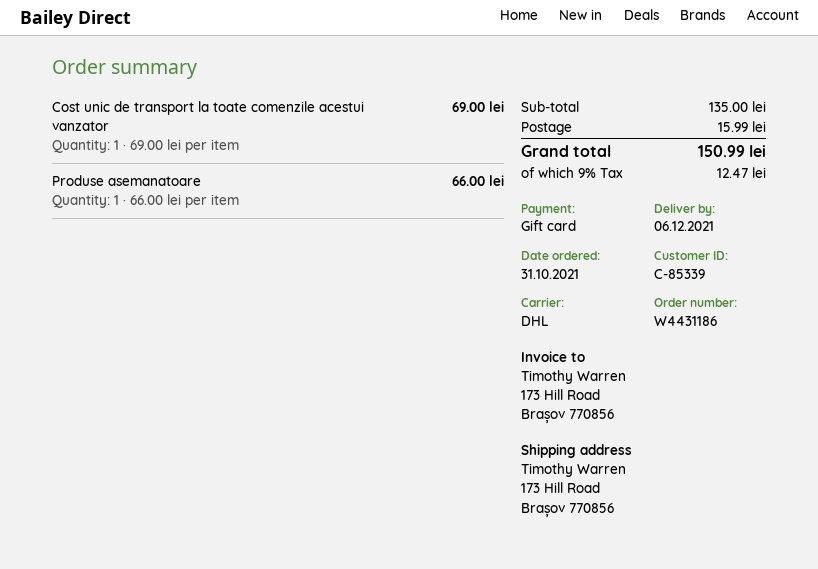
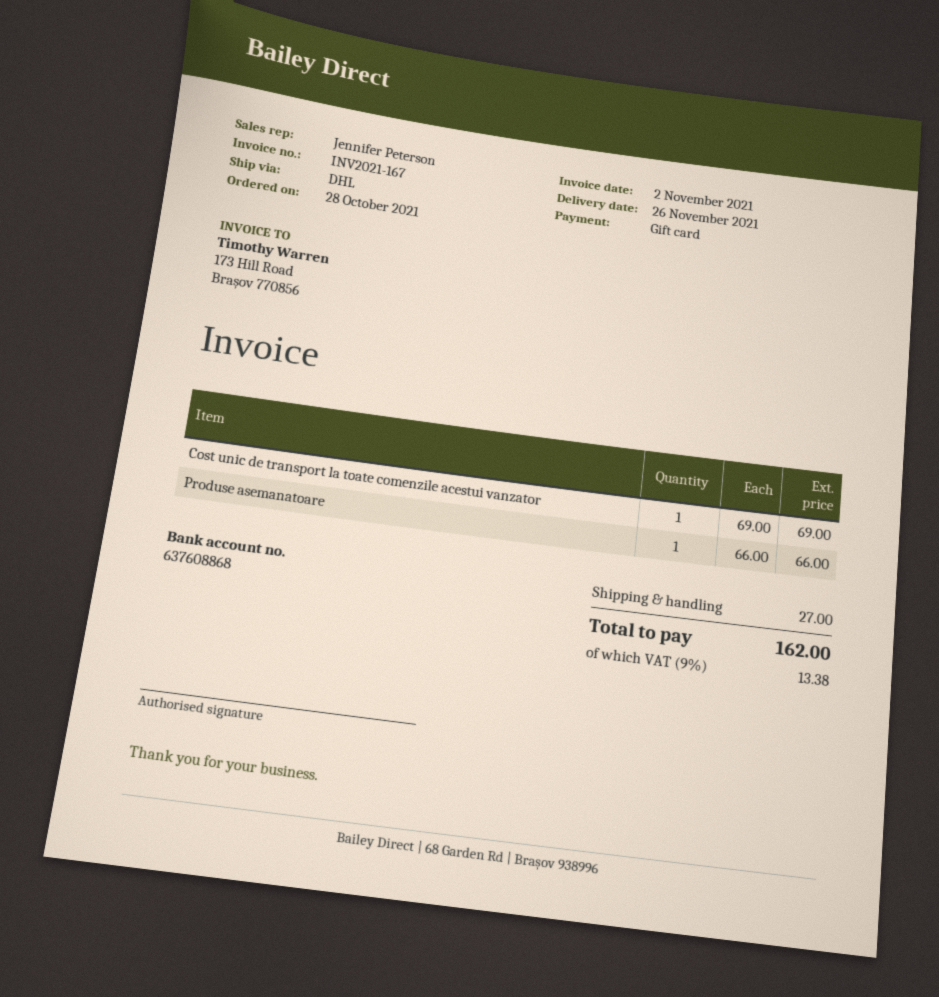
order date: 2021-10-31 -> 2021-10-28
delivery date: 2021-12-06 -> 2021-11-26
shipping: 15.99 -> 27.00
tax: 9% = 12.47 -> 9% = 13.38
total: 150.99 -> 162.00

